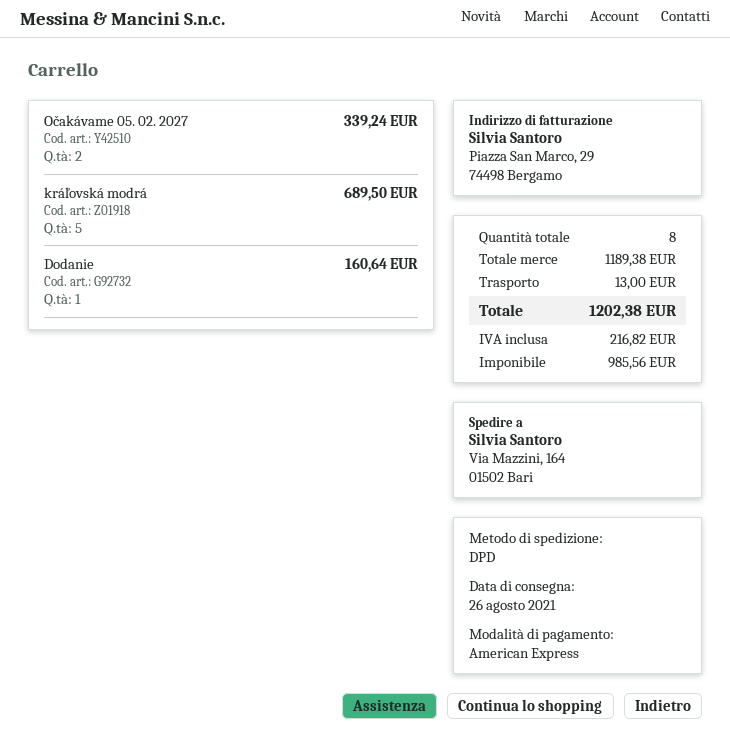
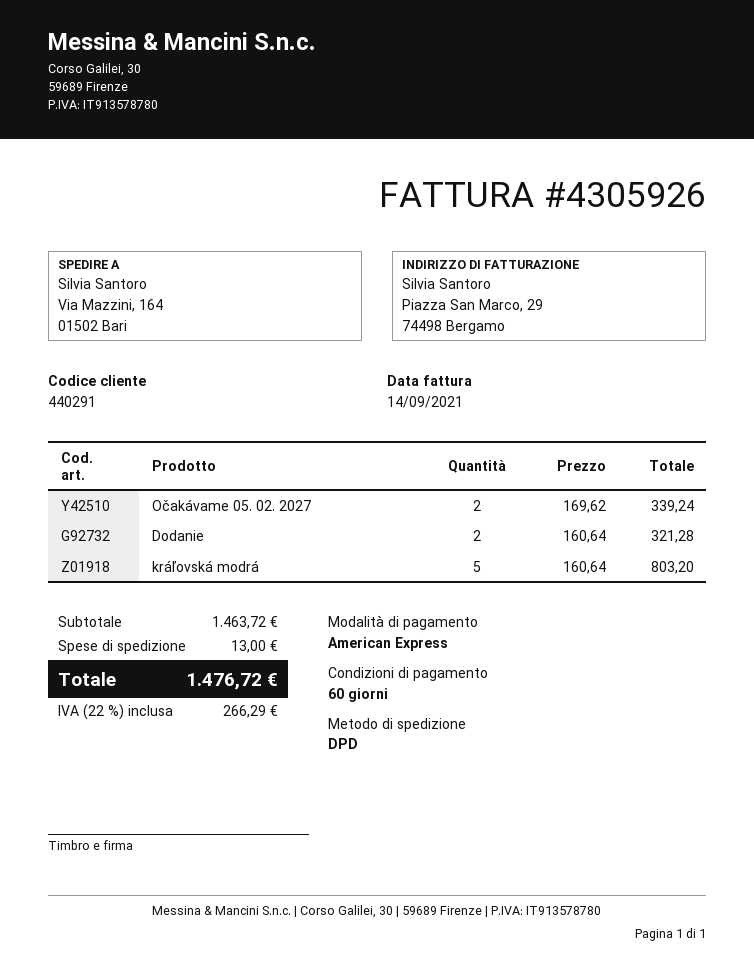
kráľovská modrá: 5 for 689.50 -> 5 for 803.20
Dodanie: 1 for 160.64 -> 2 for 321.28
subtotal: 1189.38 -> 1463.72
tax: 216.82 -> 266.29
total: 1202.38 -> 1476.72

